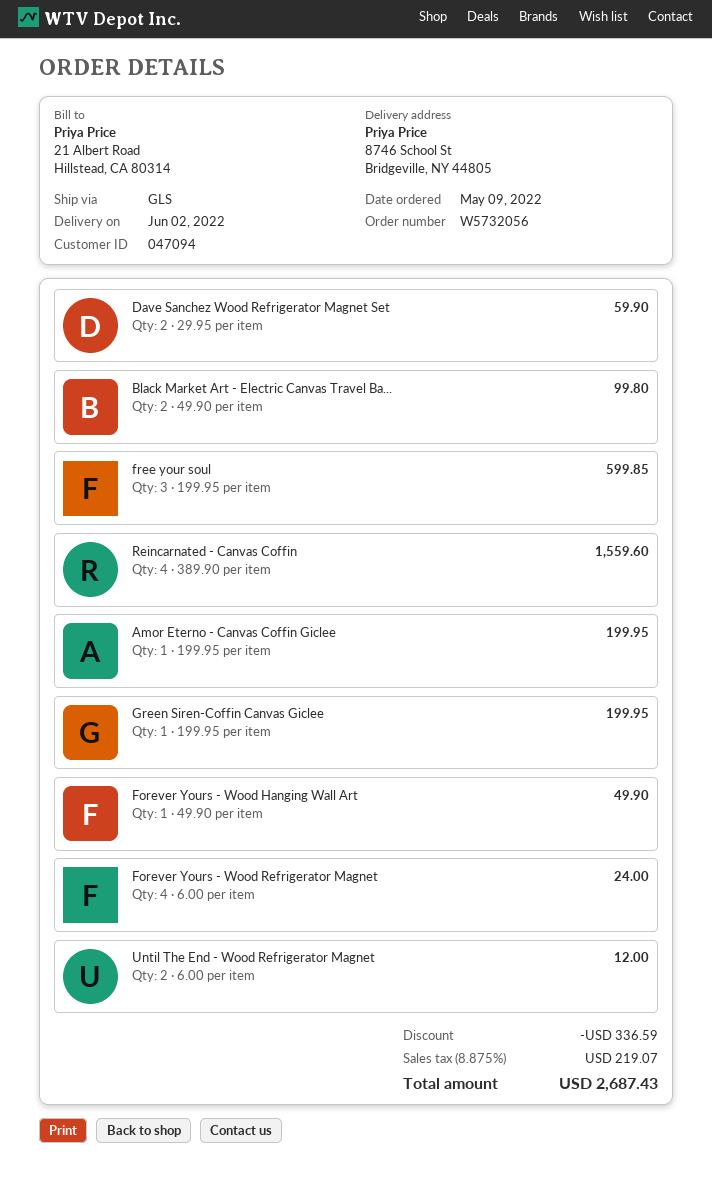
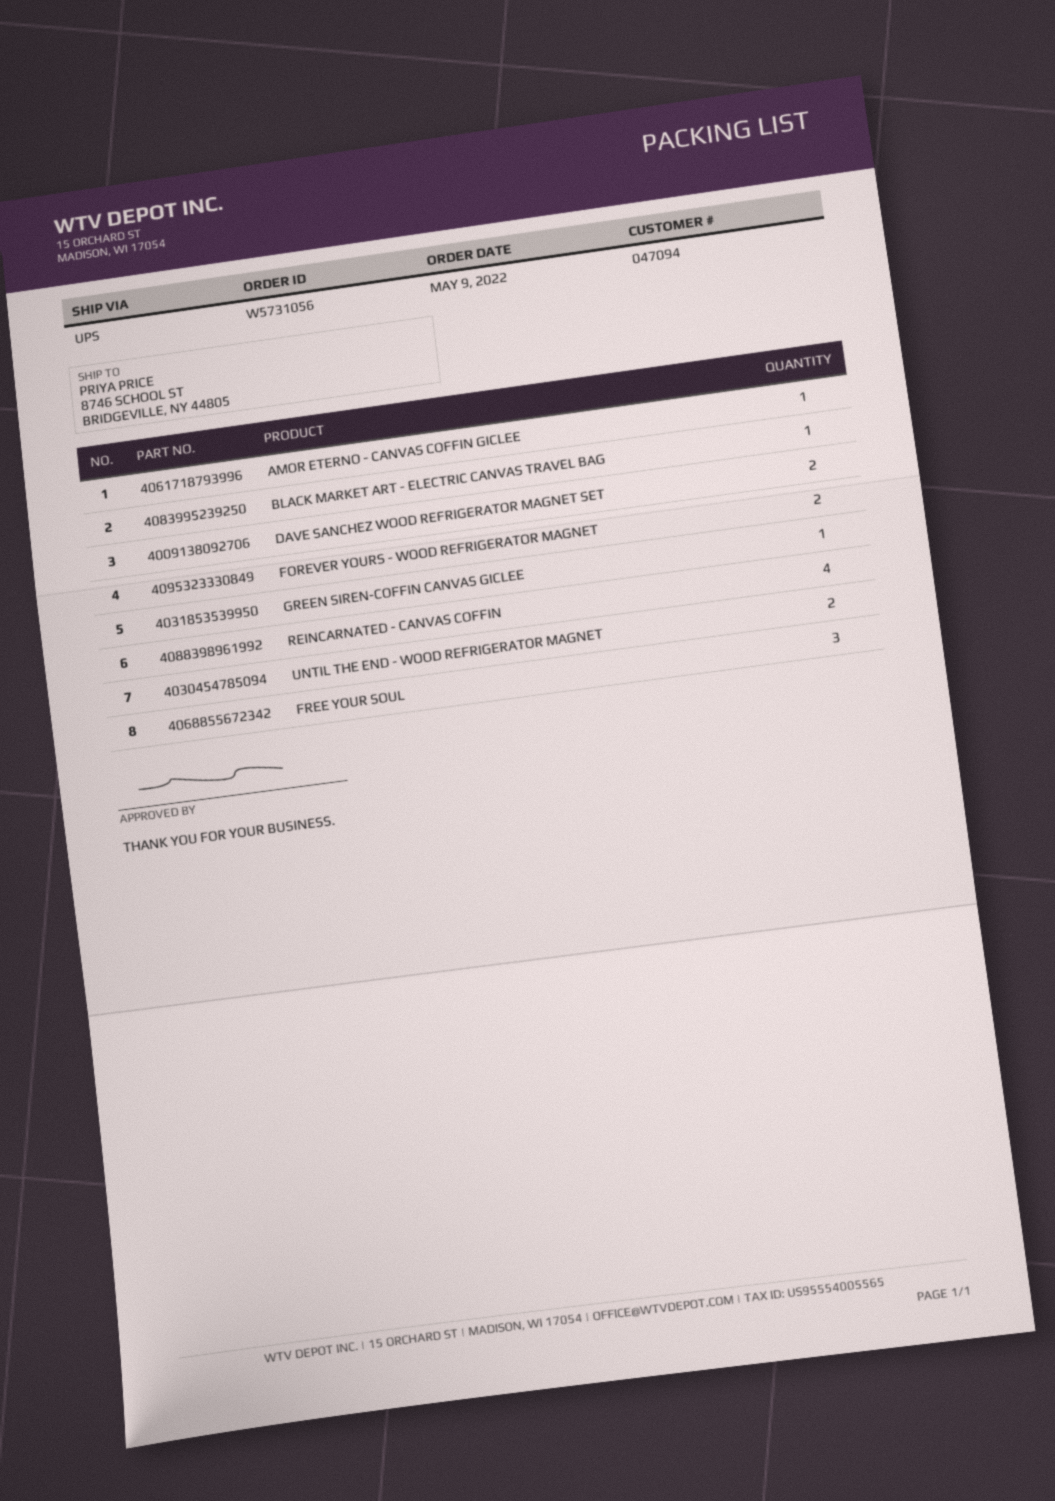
order number: W5732056 -> W5731056
shipping method: GLS -> UPS
Black Market Art - Electric Canvas Travel Ba...: 2 -> 1
Forever Yours - Wood Hanging Wall Art: 1 -> none
Forever Yours - Wood Refrigerator Magnet: 4 -> 2

